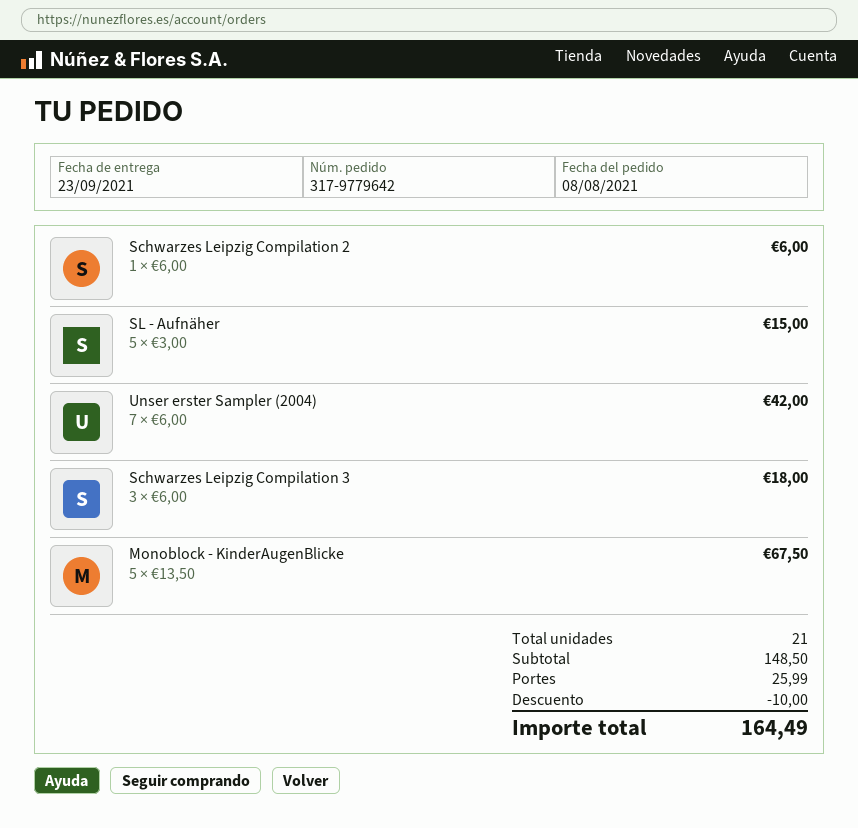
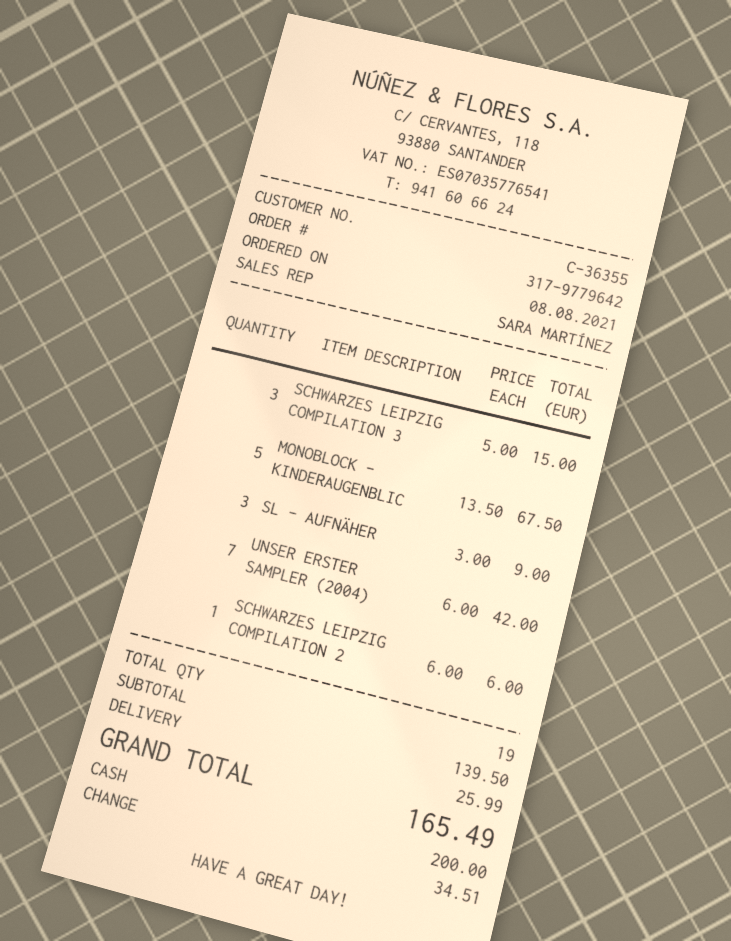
SL - Aufnäher: 5 x 3.00 = 15.00 -> 3 x 3.00 = 9.00
Schwarzes Leipzig Compilation 3: 3 x 6.00 = 18.00 -> 3 x 5.00 = 15.00
total quantity: 21 -> 19
subtotal: 148.50 -> 139.50
discount: 10.00 -> none
total: 164.49 -> 165.49

